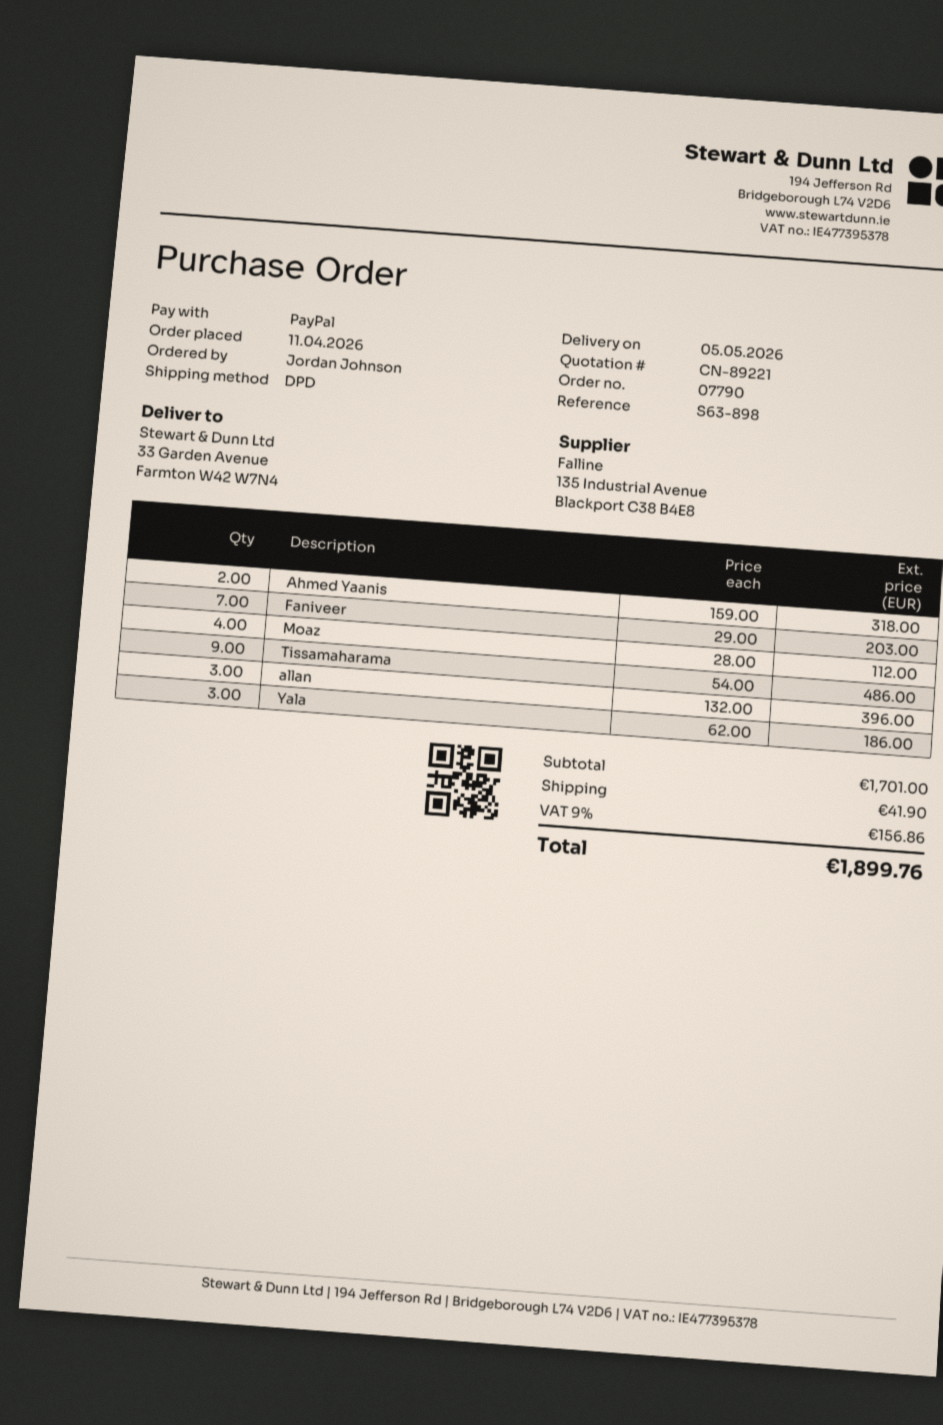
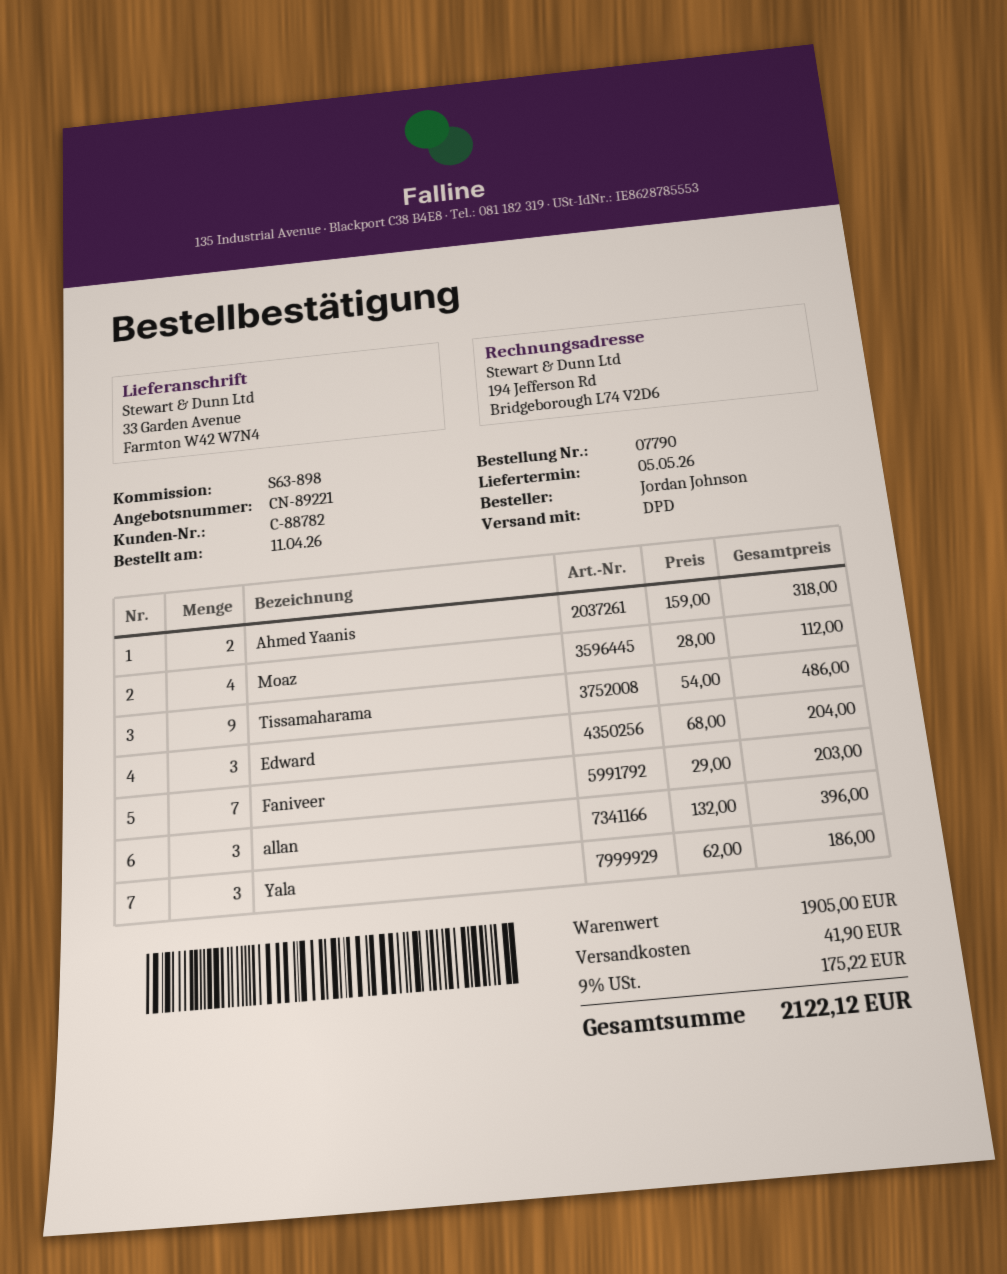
Edward: none -> 3 x 68.00 = 204.00
subtotal: 1701.00 -> 1905.00
tax: 9% = 156.86 -> 9% = 175.22
total: 1899.76 -> 2122.12

